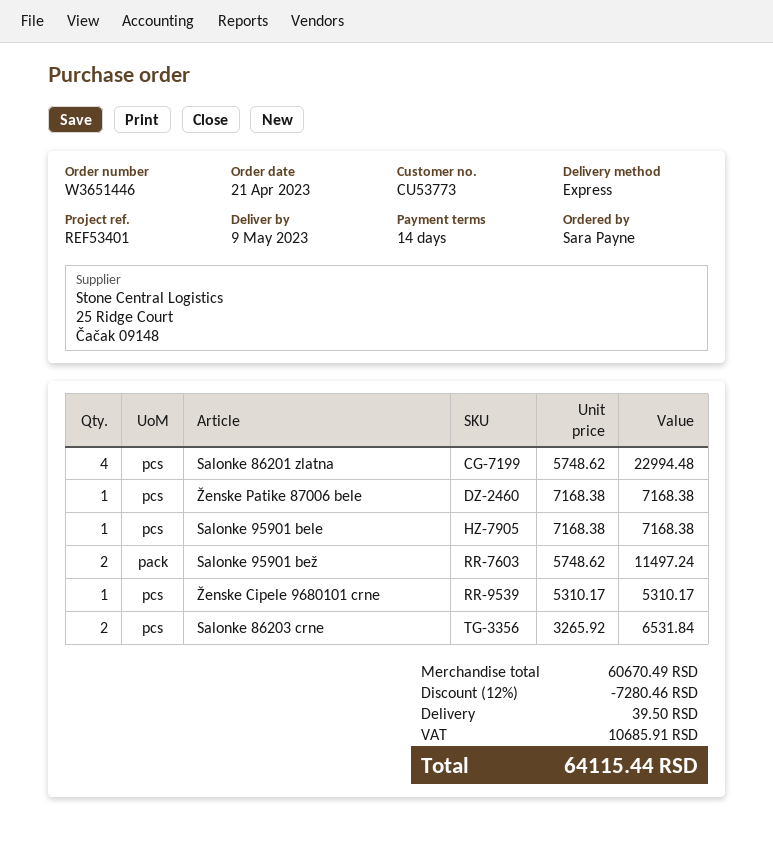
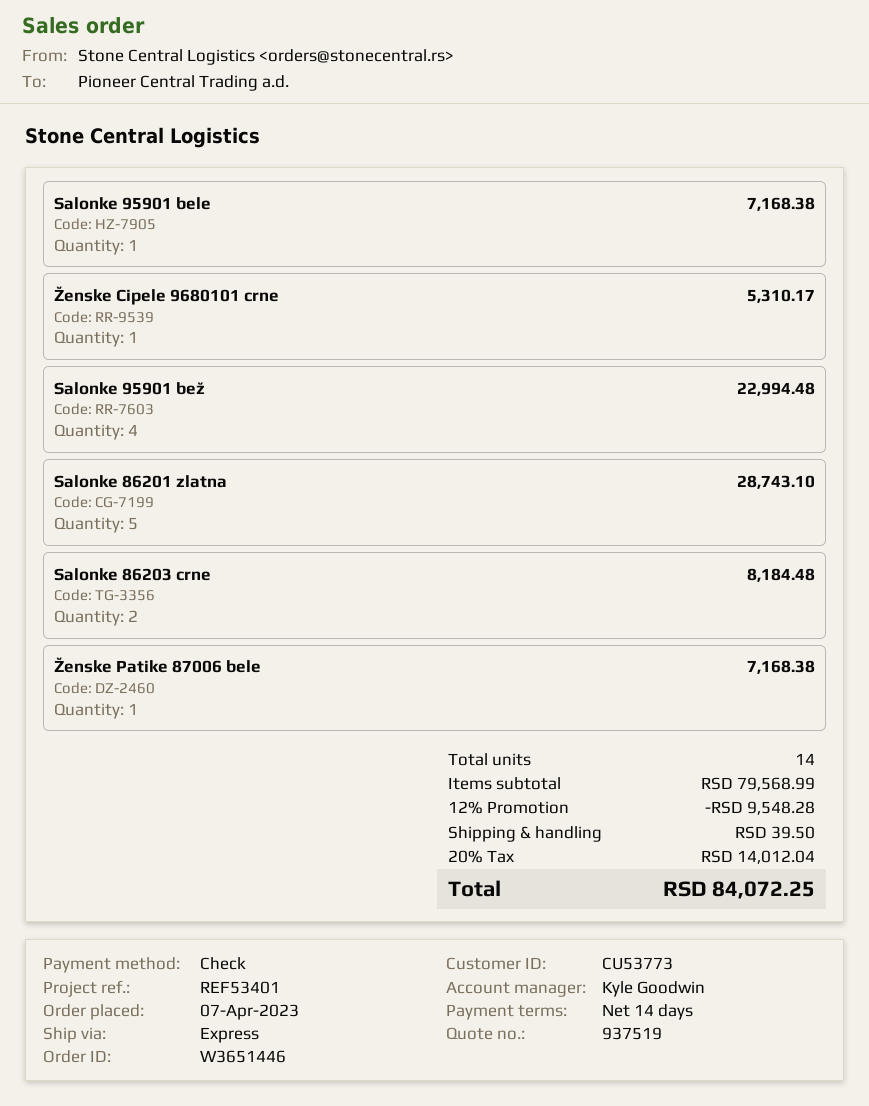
order date: 2023-04-21 -> 2023-04-07
Salonke 86201 zlatna: 4 for 22994.48 -> 5 for 28743.10
Salonke 95901 bež: 2 for 11497.24 -> 4 for 22994.48
Salonke 86203 crne: 2 for 6531.84 -> 2 for 8184.48
subtotal: 60670.49 -> 79568.99
discount: 12% = 7280.46 -> 12% = 9548.28
tax: 10685.91 -> 14012.04
total: 64115.44 -> 84072.25

